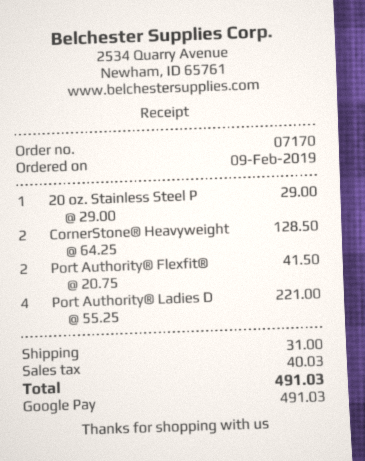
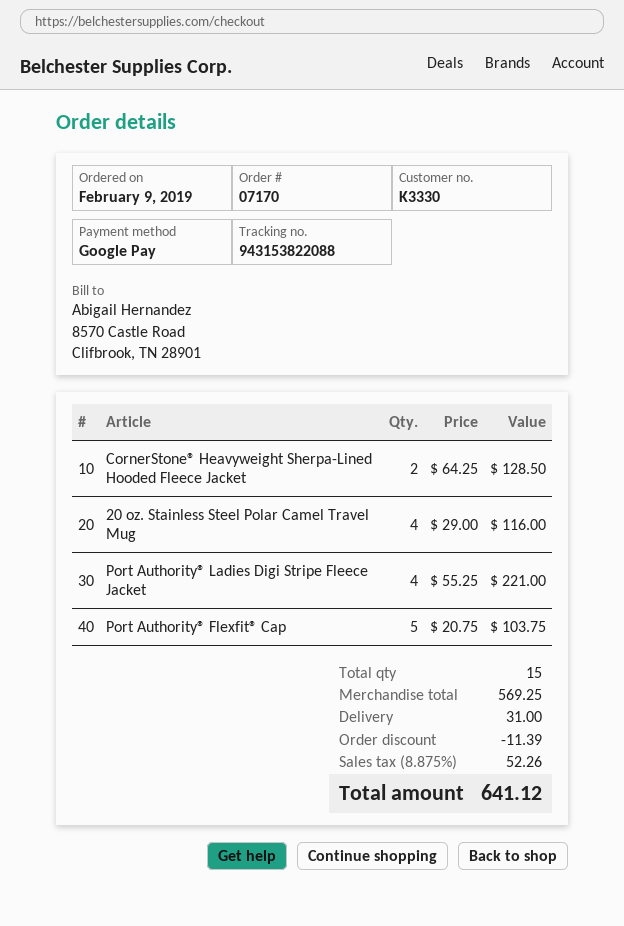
20 oz. Stainless Steel P: 1 x 29.00 = 29.00 -> 4 x 29.00 = 116.00
Port Authority® Flexfit®: 2 x 20.75 = 41.50 -> 5 x 20.75 = 103.75
discount: none -> 11.39
tax: 40.03 -> 52.26
total: 491.03 -> 641.12

